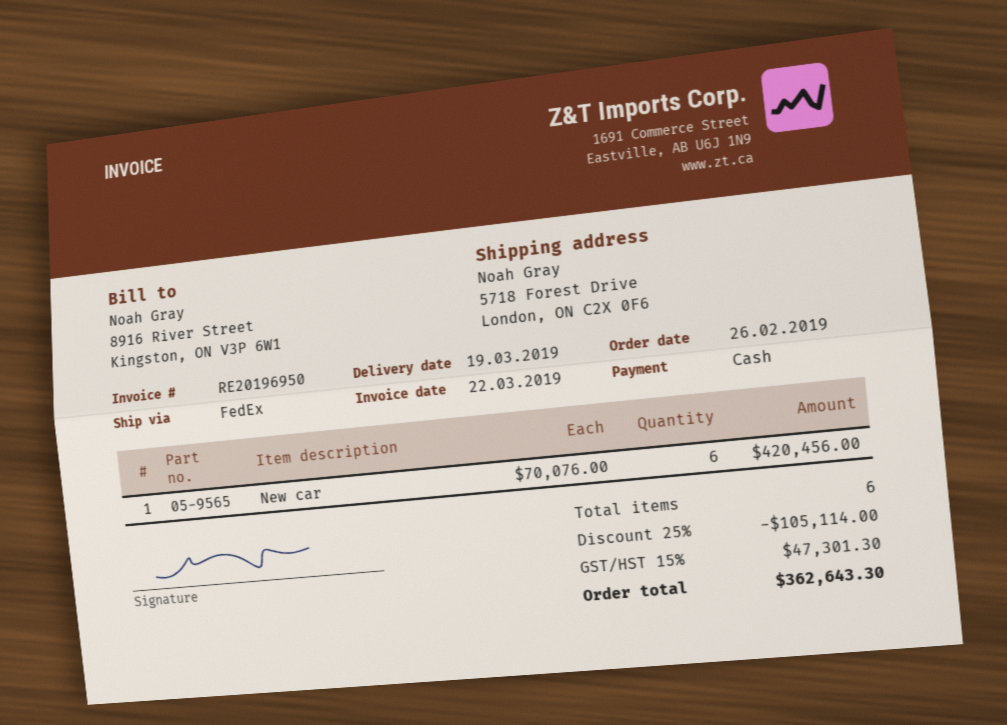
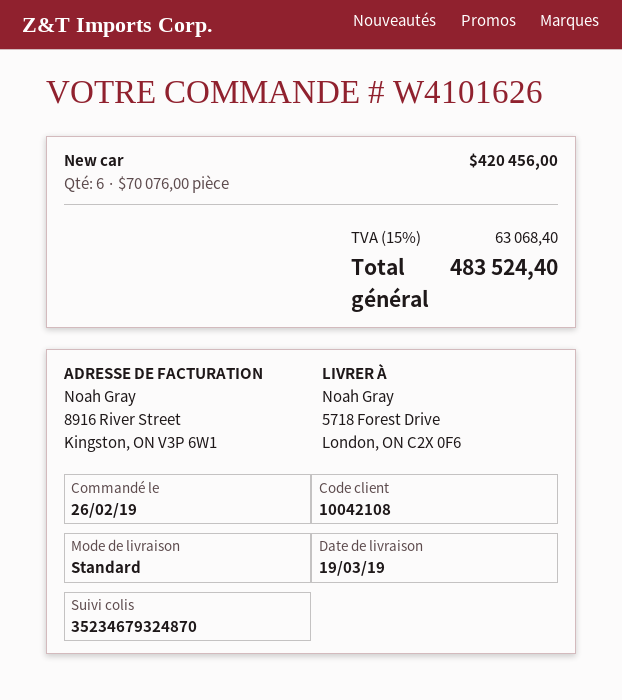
shipping method: FedEx -> standard
discount: 25% = 105114.00 -> none
tax: 15% = 47301.30 -> 15% = 63068.40
total: 362643.30 -> 483524.40

